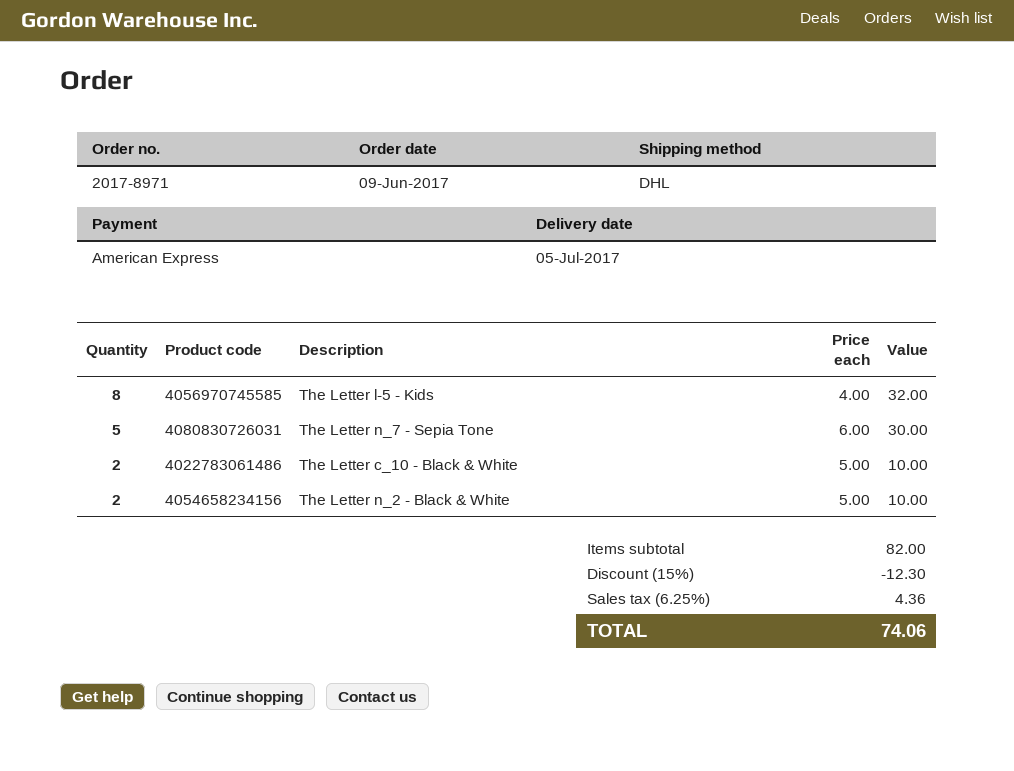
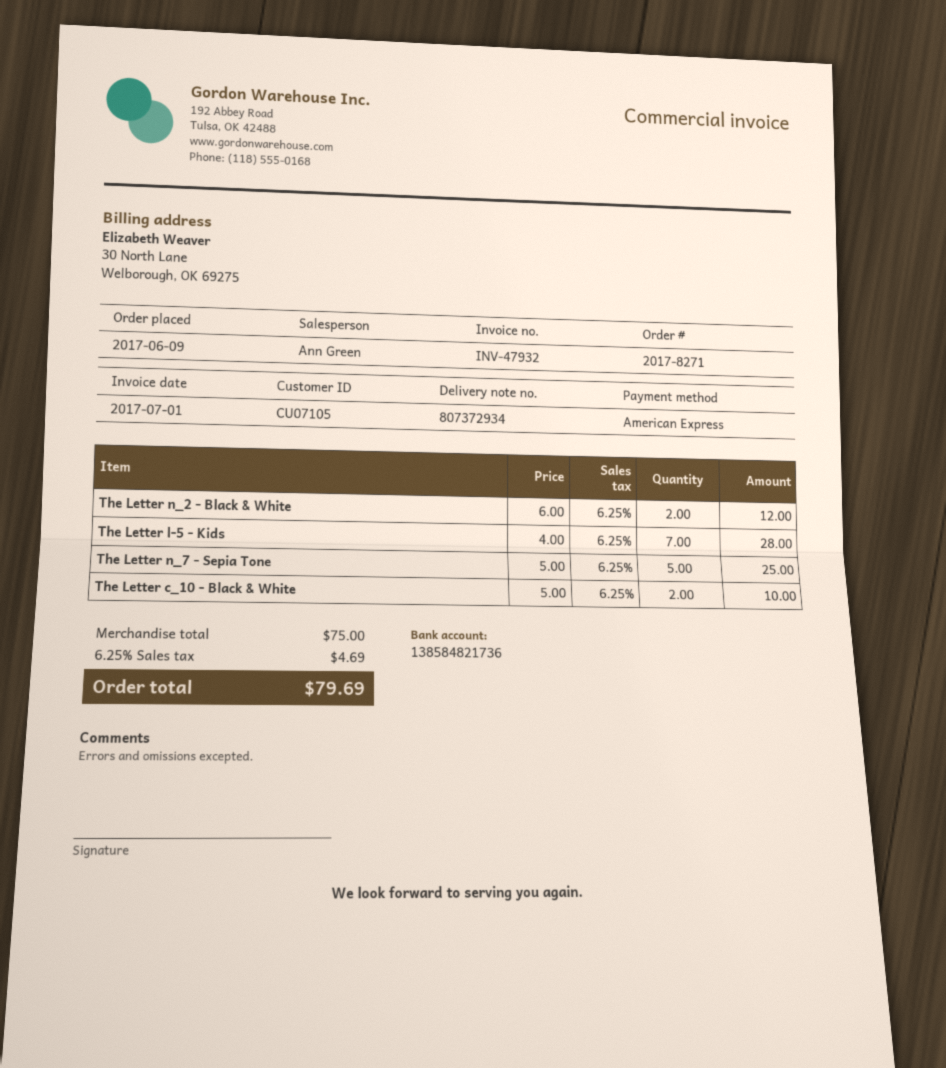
order number: 2017-8971 -> 2017-8271
The Letter l-5 - Kids: 8 x 4.00 = 32.00 -> 7 x 4.00 = 28.00
The Letter n_7 - Sepia Tone: 5 x 6.00 = 30.00 -> 5 x 5.00 = 25.00
The Letter n_2 - Black & White: 2 x 5.00 = 10.00 -> 2 x 6.00 = 12.00
subtotal: 82.00 -> 75.00
discount: 15% = 12.30 -> none
tax: 6.25% = 4.36 -> 6.25% = 4.69
total: 74.06 -> 79.69

